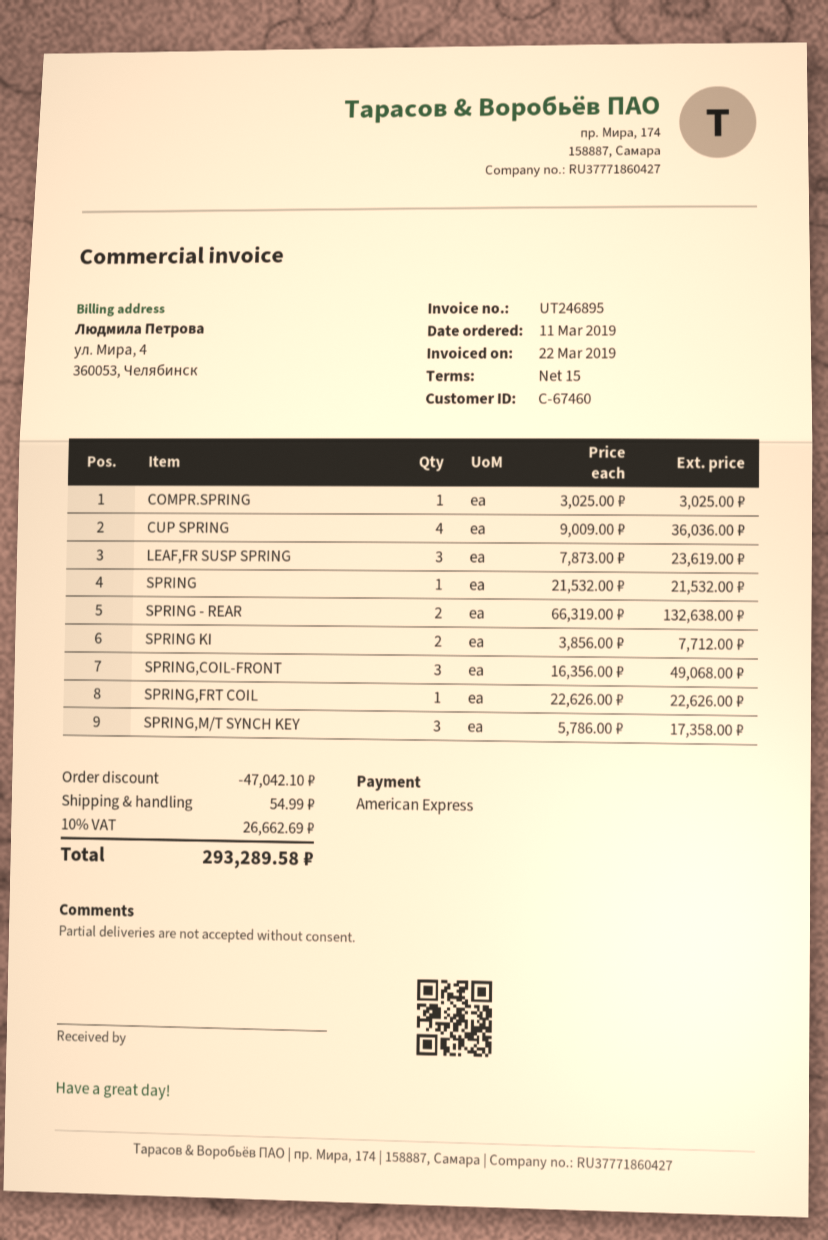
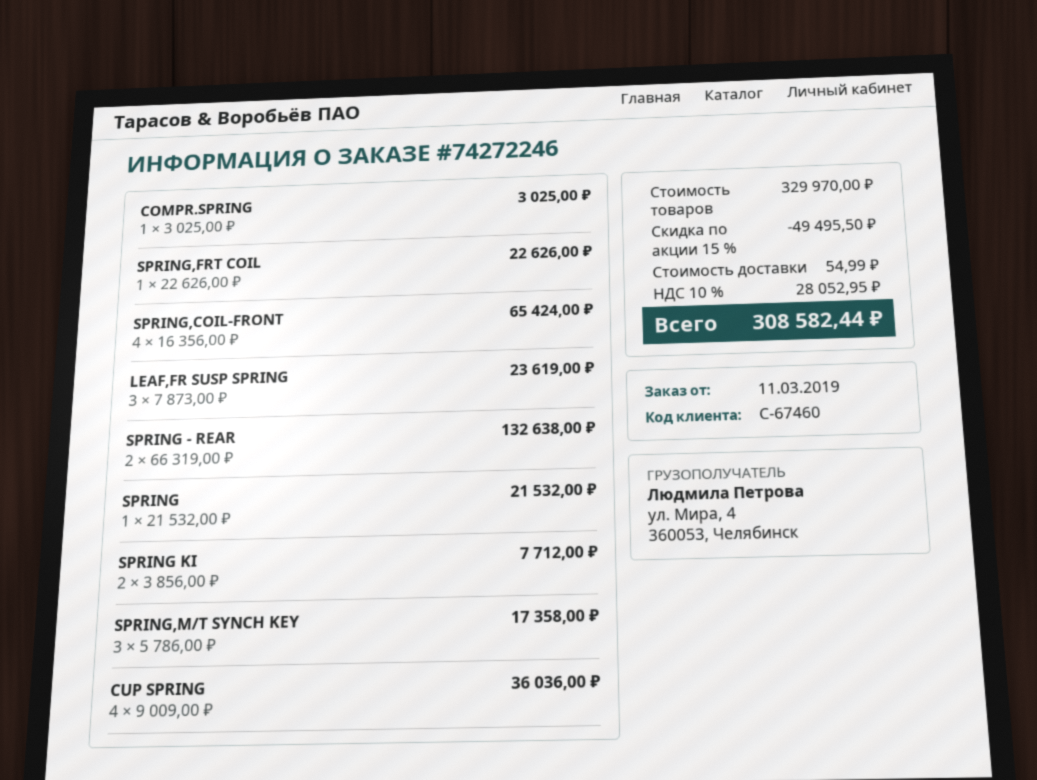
SPRING,COIL-FRONT: 3 x 16356.00 = 49068.00 -> 4 x 16356.00 = 65424.00
discount: 47042.10 -> 49495.50
tax: 10% = 26662.69 -> 10% = 28052.95
total: 293289.58 -> 308582.44

